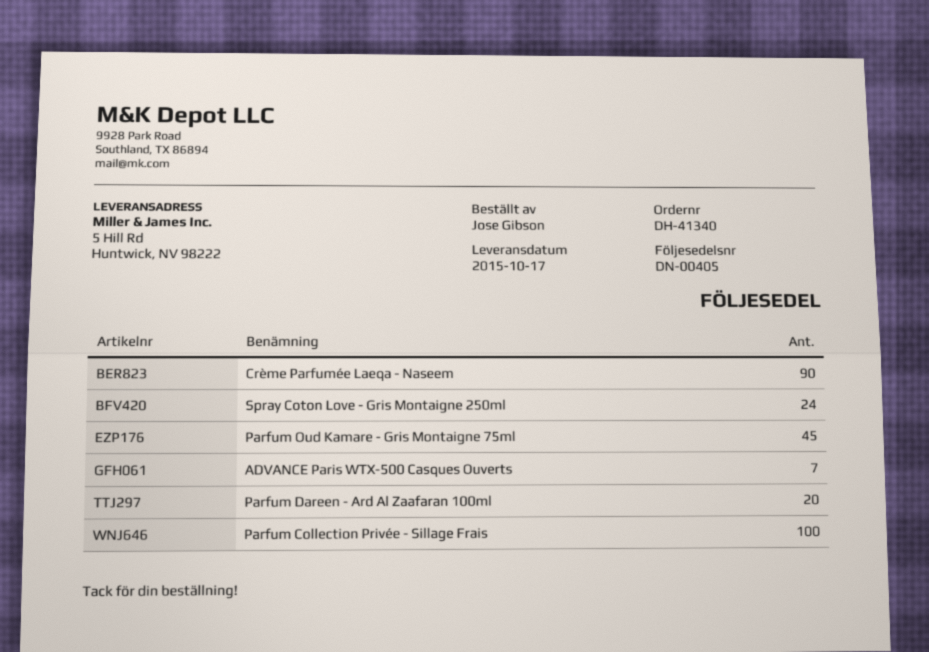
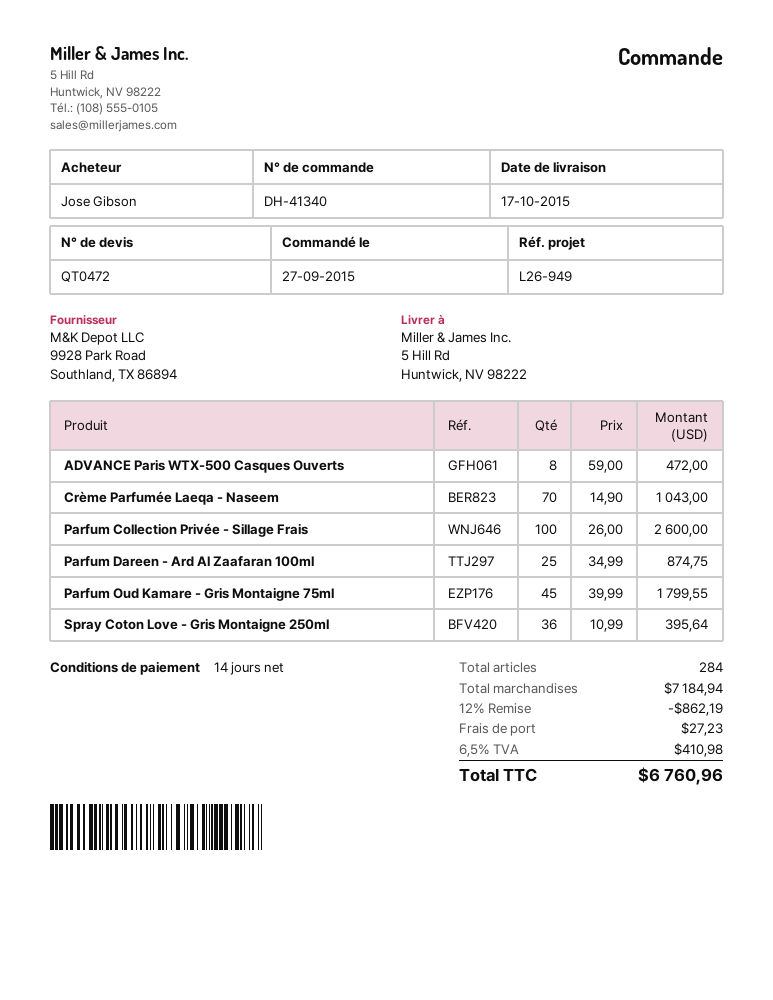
Crème Parfumée Laeqa - Naseem: 90 -> 70
Spray Coton Love - Gris Montaigne 250ml: 24 -> 36
ADVANCE Paris WTX-500 Casques Ouverts: 7 -> 8
Parfum Dareen - Ard Al Zaafaran 100ml: 20 -> 25

